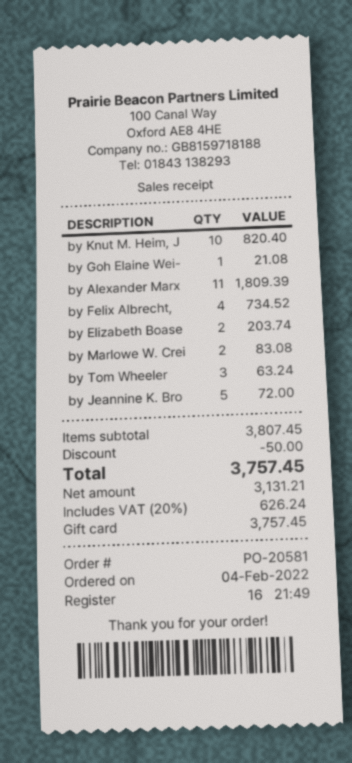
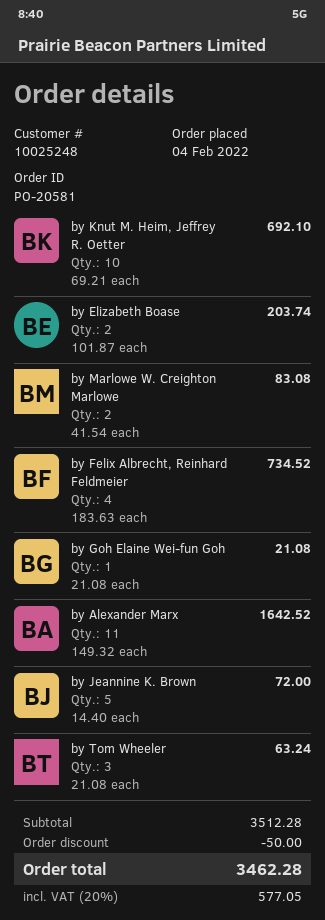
by Knut M. Heim, J: 10 for 820.40 -> 10 for 692.10
by Alexander Marx: 11 for 1809.39 -> 11 for 1642.52
subtotal: 3807.45 -> 3512.28
tax: 20% = 626.24 -> 20% = 577.05
total: 3757.45 -> 3462.28

